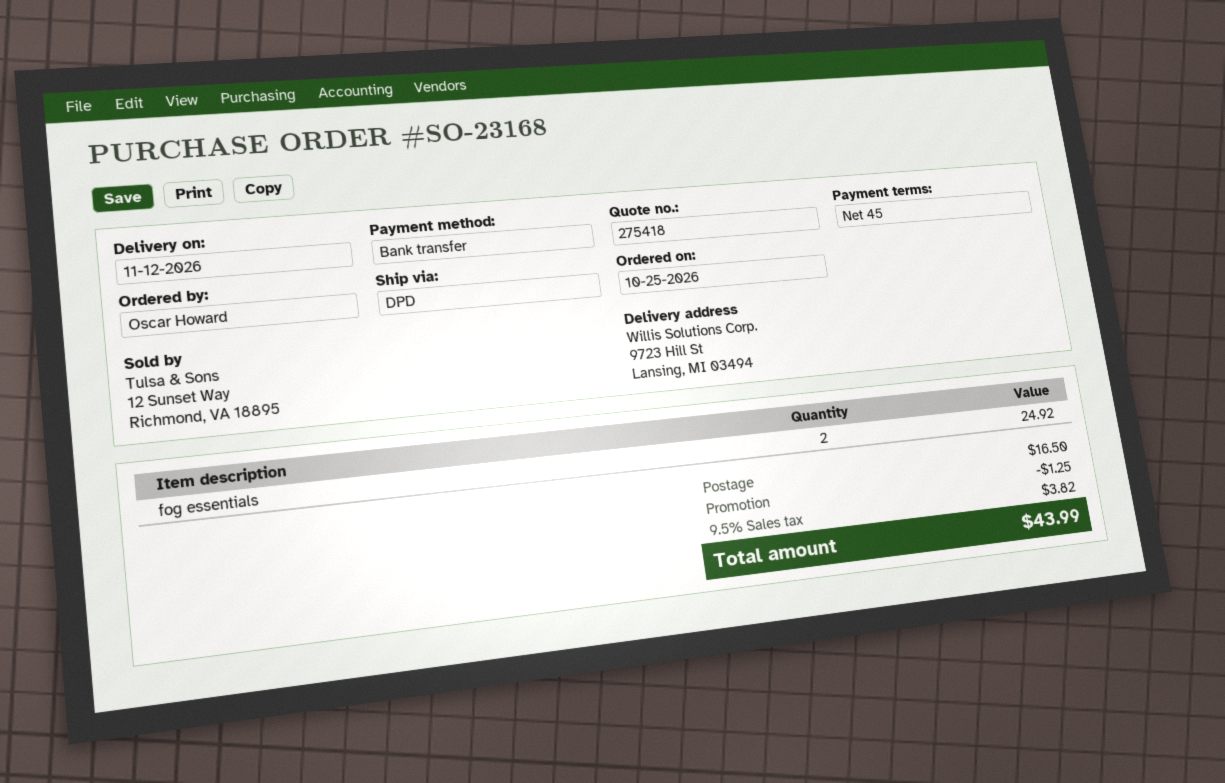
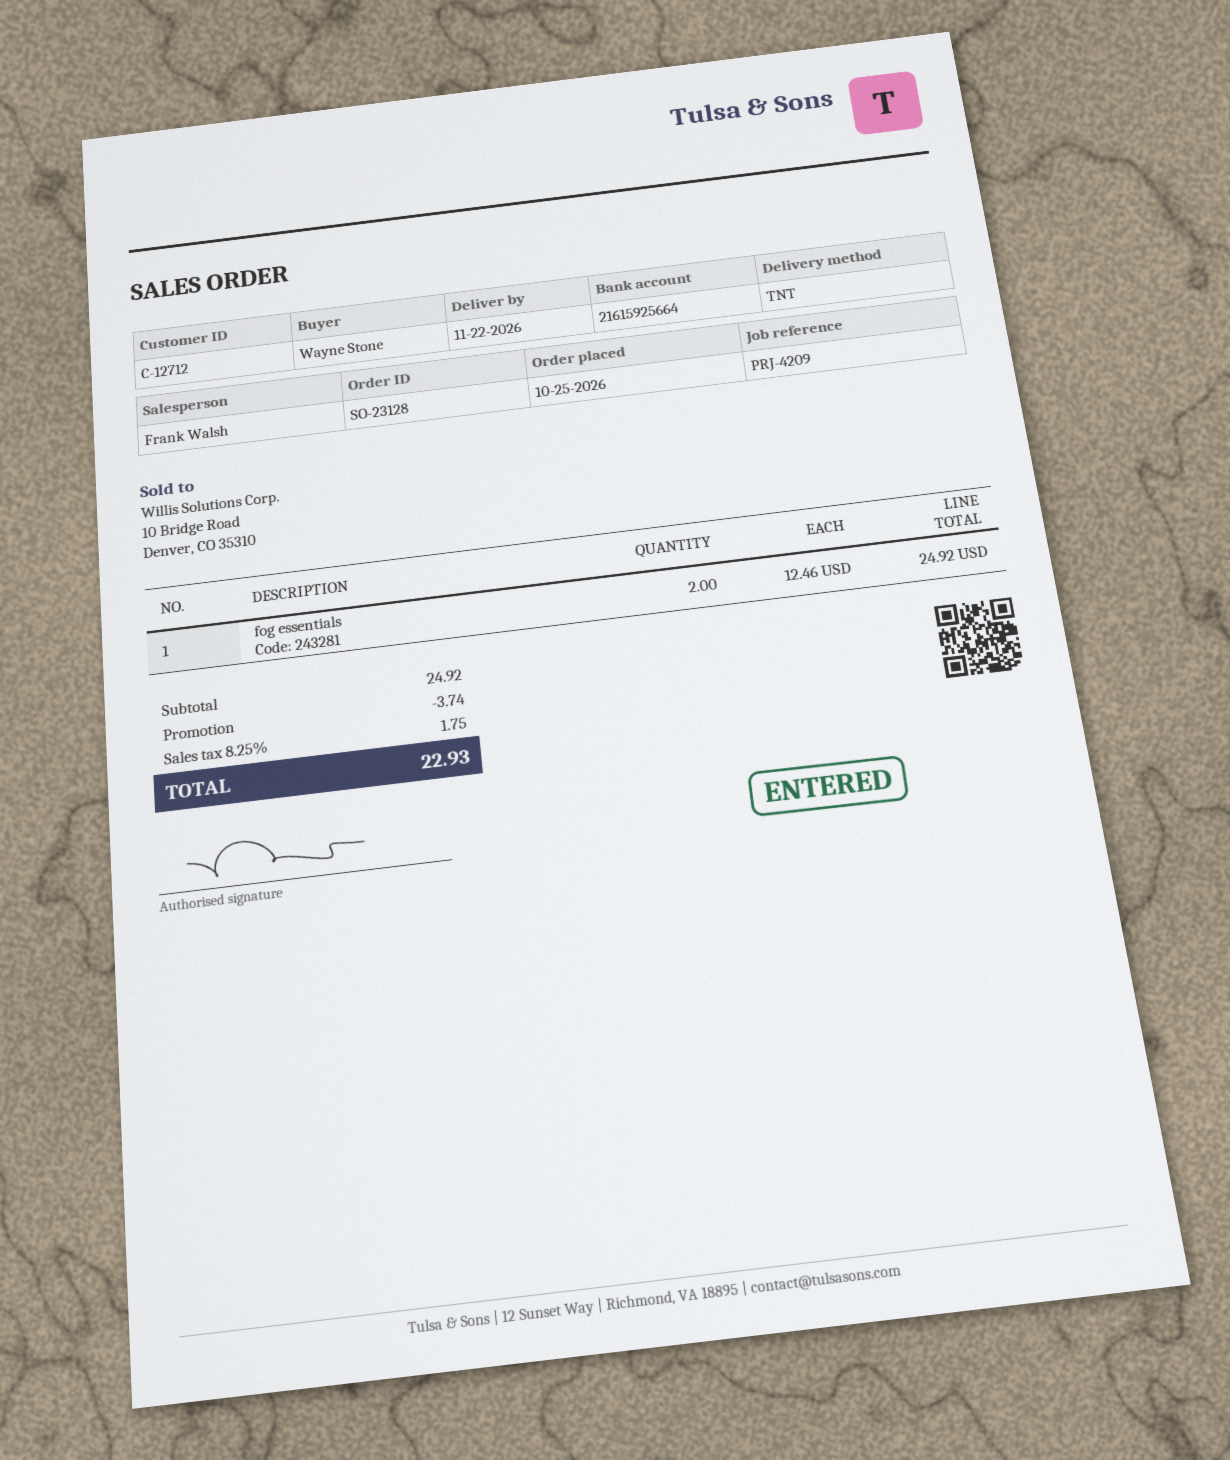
order number: SO-23168 -> SO-23128
delivery date: 2026-11-12 -> 2026-11-22
ordered by: Oscar Howard -> Wayne Stone
shipping method: DPD -> TNT
discount: 1.25 -> 3.74
shipping: 16.50 -> none
tax: 9.5% = 3.82 -> 8.25% = 1.75
total: 43.99 -> 22.93

